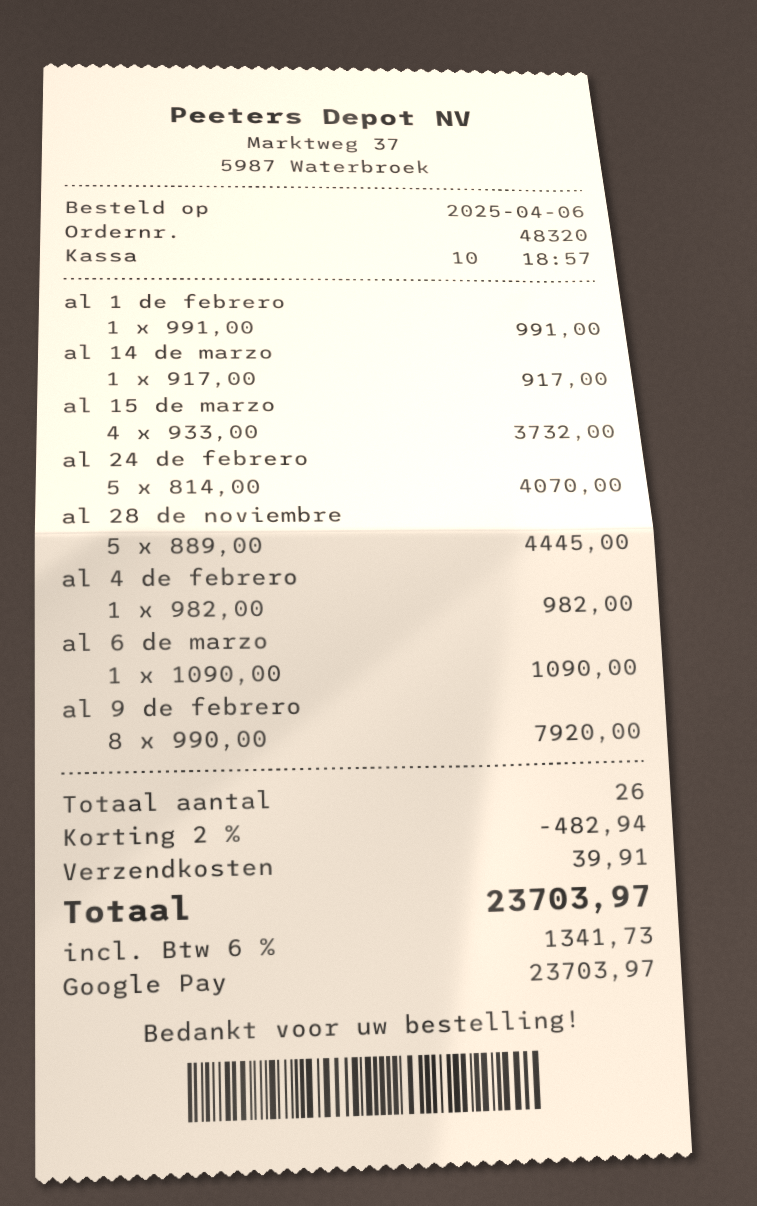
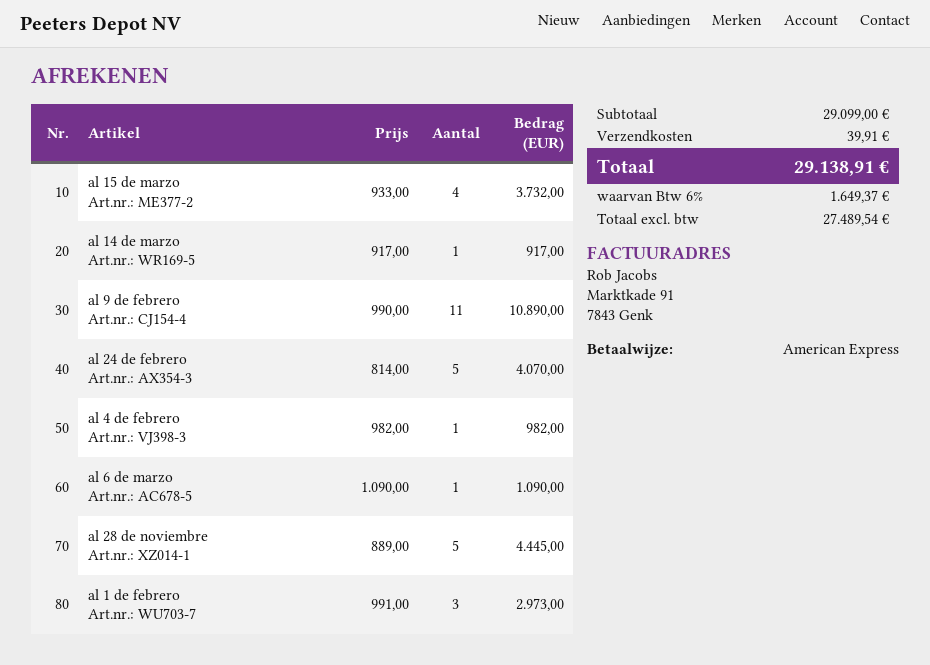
payment method: Google Pay -> American Express
al 1 de febrero: 1 x 991.00 = 991.00 -> 3 x 991.00 = 2973.00
al 9 de febrero: 8 x 990.00 = 7920.00 -> 11 x 990.00 = 10890.00
discount: 2% = 482.94 -> none
tax: 6% = 1341.73 -> 6% = 1649.37
total: 23703.97 -> 29138.91

